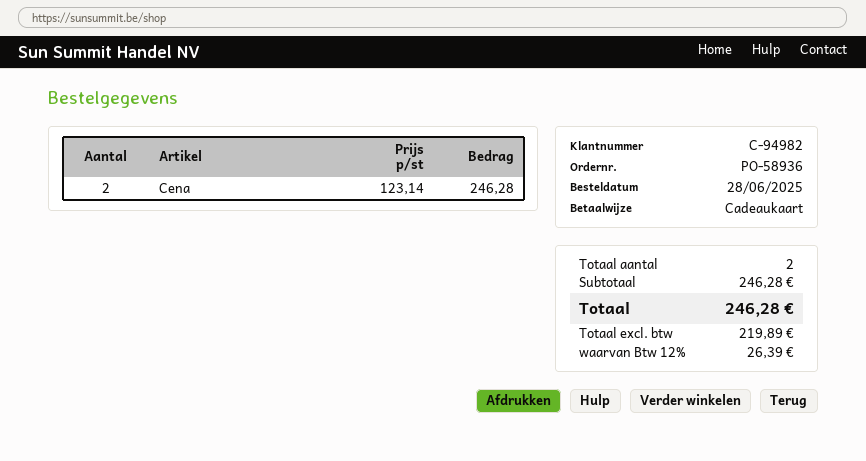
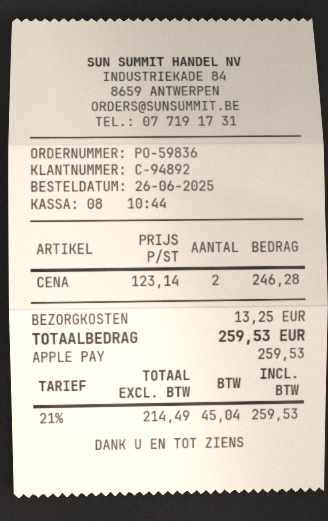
order number: PO-58936 -> PO-59836
order date: 2025-06-28 -> 2025-06-26
customer number: C-94982 -> C-94892
payment method: gift card -> Apple Pay
shipping: none -> 13.25
net: 219.89 -> 214.49
tax: 12% = 26.39 -> 21% = 45.04
total: 246.28 -> 259.53

